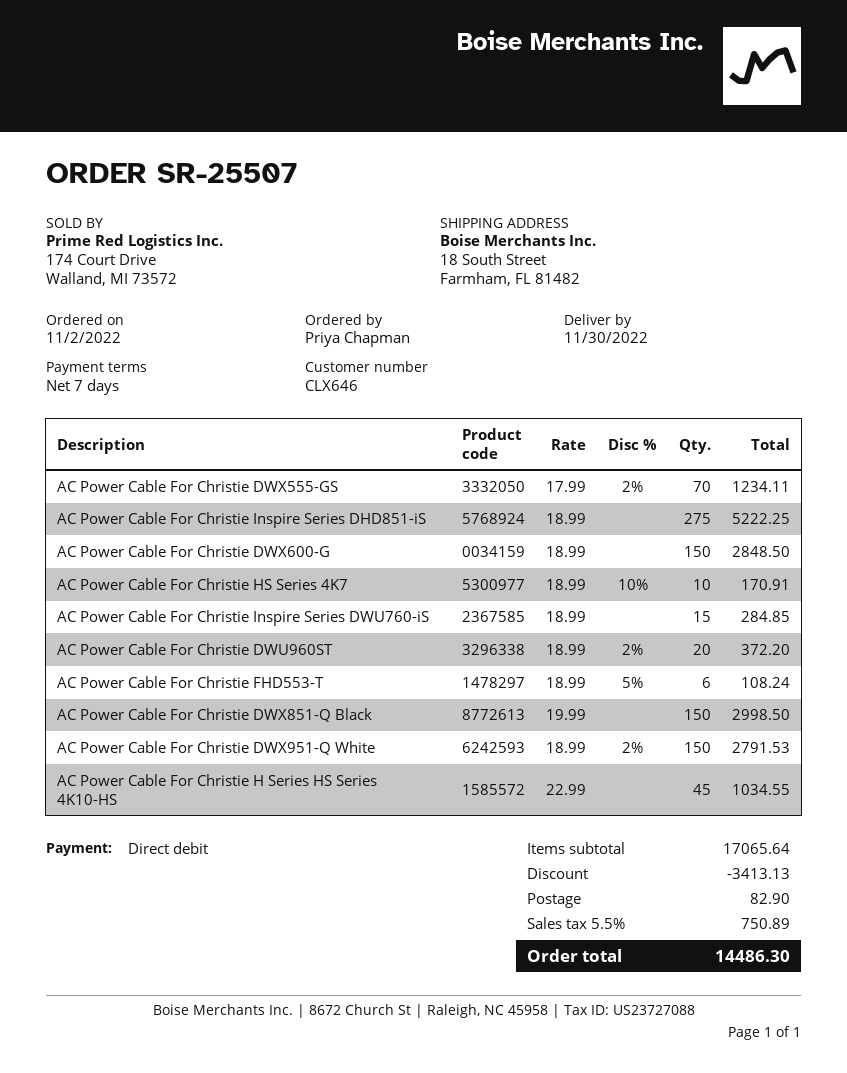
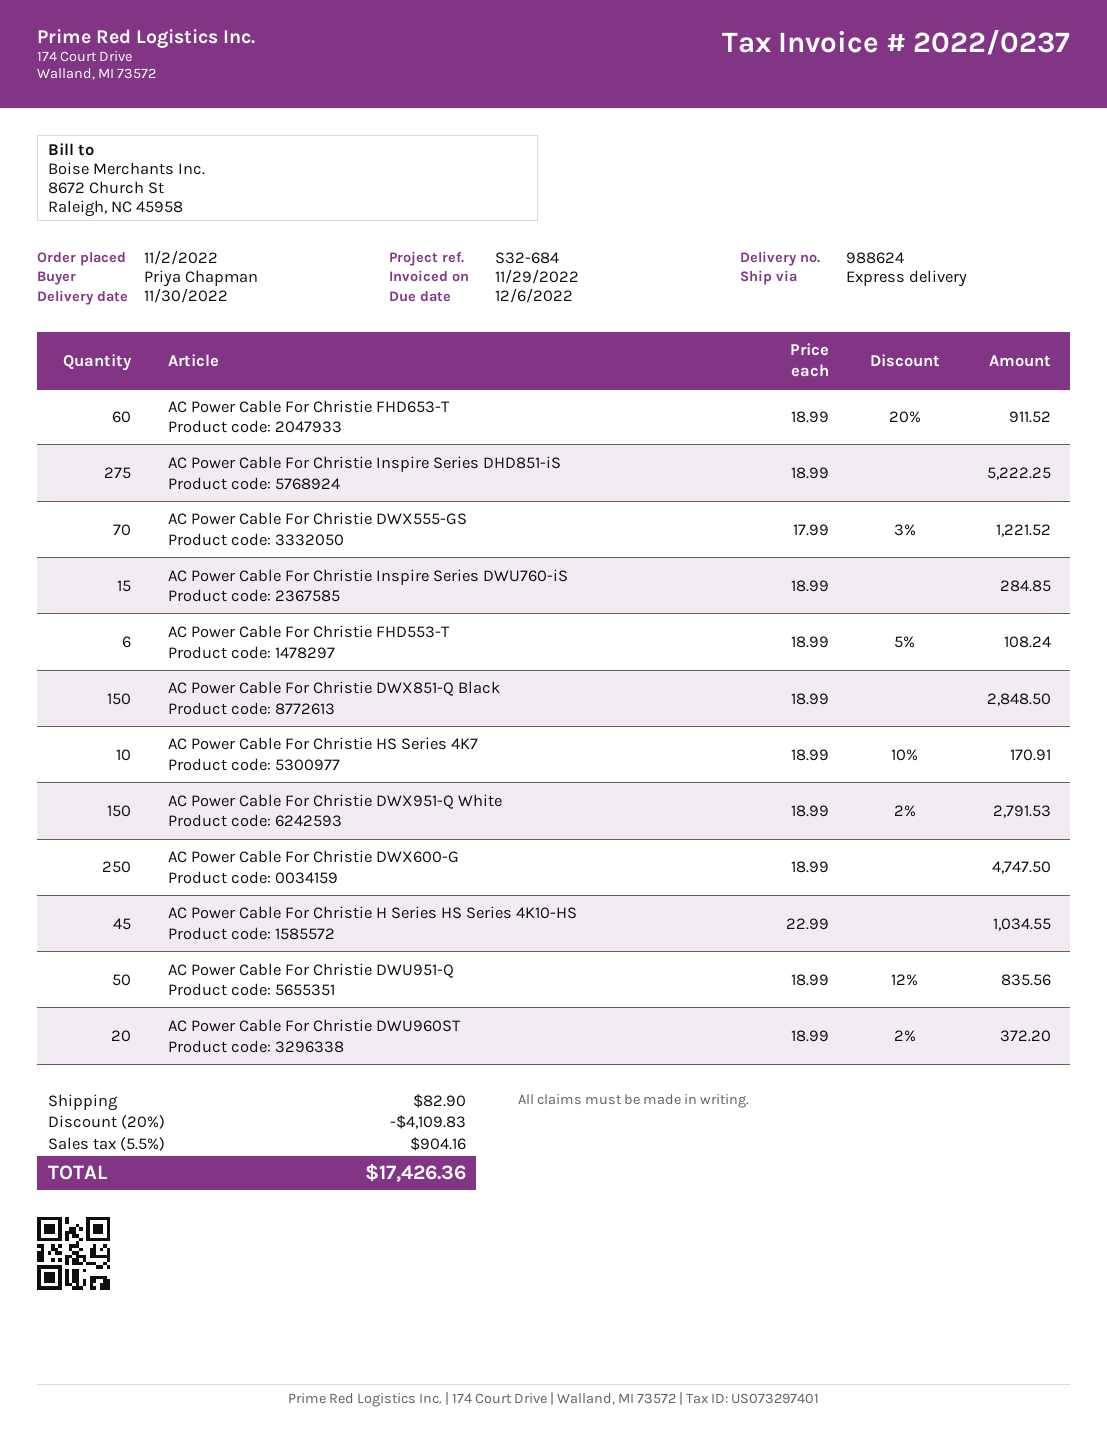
AC Power Cable For Christie DWX555-GS: 70 x 17.99 - 2% = 1234.11 -> 70 x 17.99 - 3% = 1221.52
AC Power Cable For Christie DWX600-G: 150 x 18.99 = 2848.50 -> 250 x 18.99 = 4747.50
AC Power Cable For Christie DWX851-Q Black: 150 x 19.99 = 2998.50 -> 150 x 18.99 = 2848.50
AC Power Cable For Christie FHD653-T: none -> 60 x 18.99 - 20% = 911.52
AC Power Cable For Christie DWU951-Q: none -> 50 x 18.99 - 12% = 835.56
discount: 3413.13 -> 4109.83
tax: 5.5% = 750.89 -> 5.5% = 904.16
total: 14486.30 -> 17426.36

